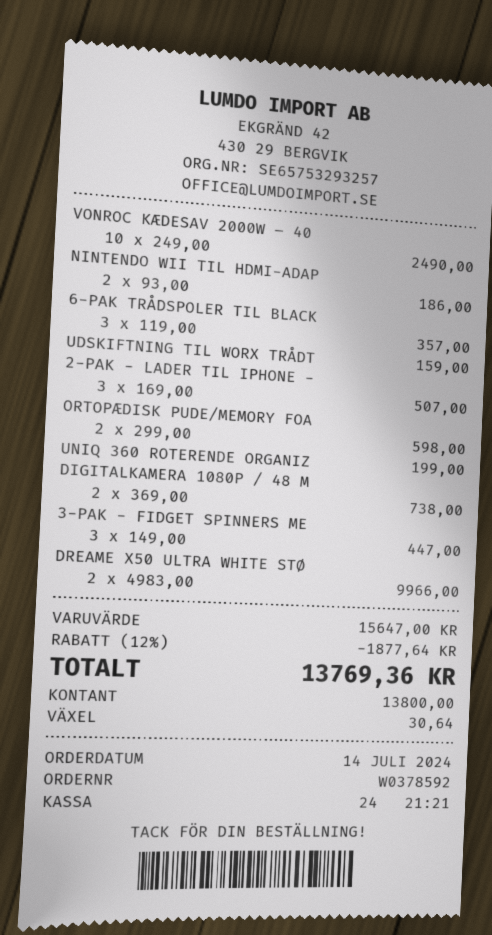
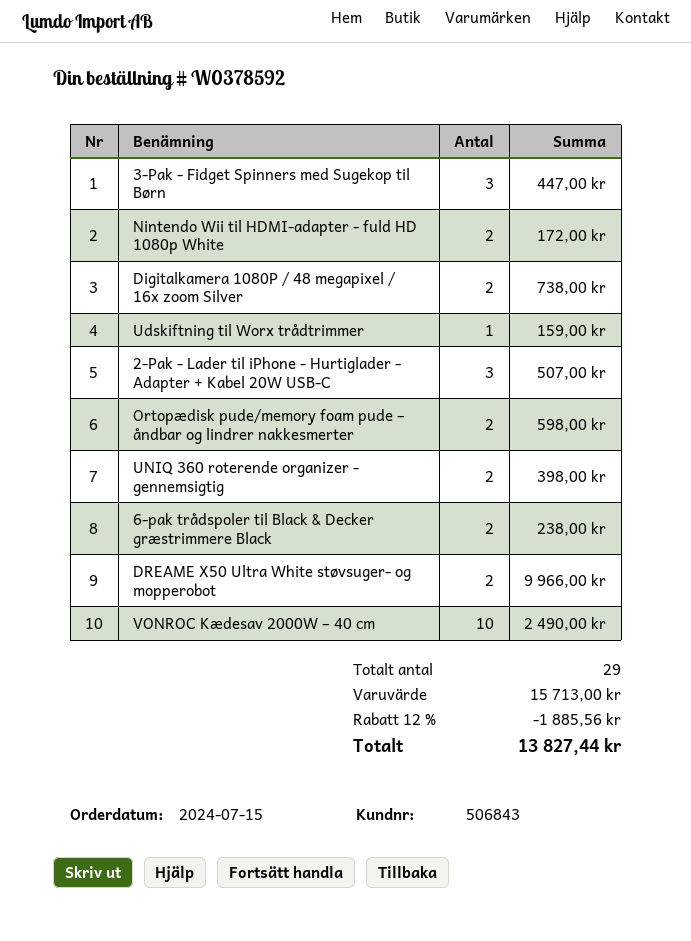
order date: 2024-07-14 -> 2024-07-15
NINTENDO WII TIL HDMI-ADAP: 2 for 186.00 -> 2 for 172.00
6-PAK TRÅDSPOLER TIL BLACK: 3 for 357.00 -> 2 for 238.00
UNIQ 360 ROTERENDE ORGANIZ: 1 for 199.00 -> 2 for 398.00
subtotal: 15647.00 -> 15713.00
discount: 12% = 1877.64 -> 12% = 1885.56
total: 13769.36 -> 13827.44

